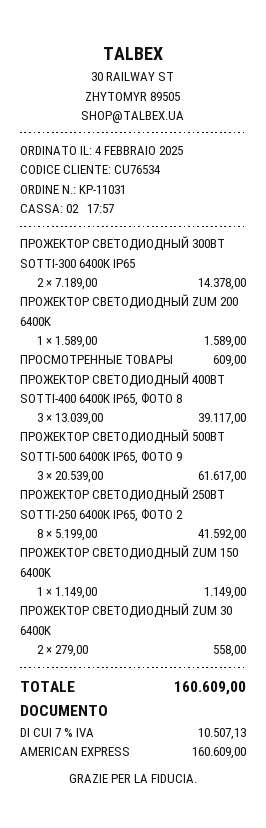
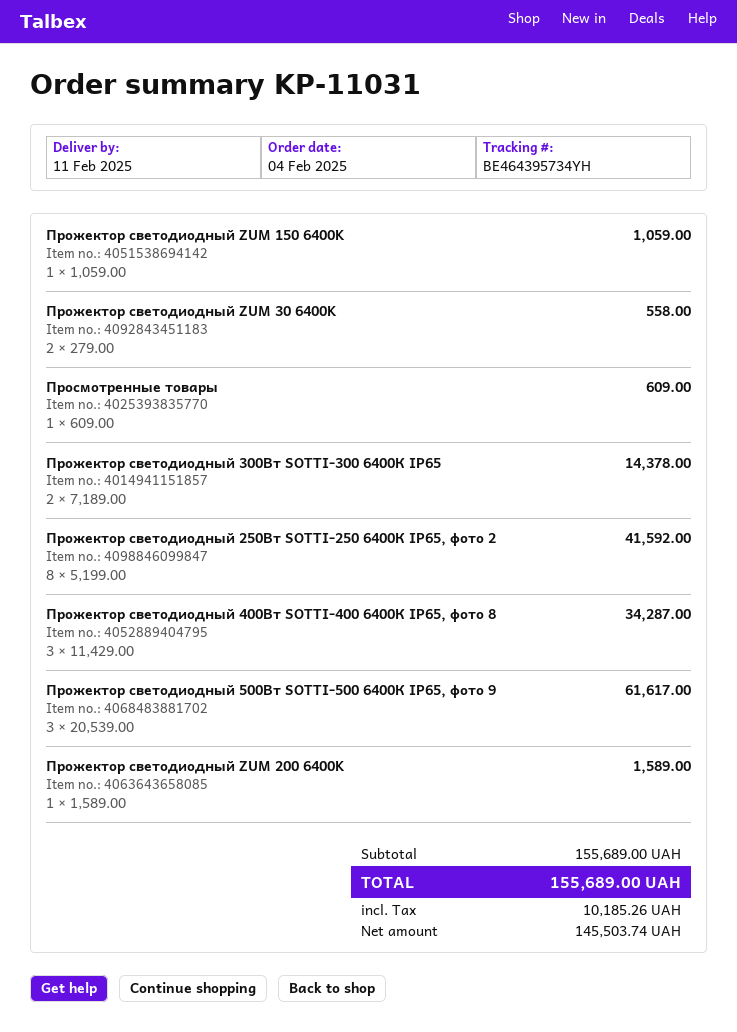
ПРОЖЕКТОР СВЕТОДИОДНЫЙ 400ВТ SOTTI-400 6400К IP65, ФОТО 8: 3 x 13039.00 = 39117.00 -> 3 x 11429.00 = 34287.00
ПРОЖЕКТОР СВЕТОДИОДНЫЙ ZUM 150 6400K: 1 x 1149.00 = 1149.00 -> 1 x 1059.00 = 1059.00
tax: 10507.13 -> 10185.26
total: 160609.00 -> 155689.00

